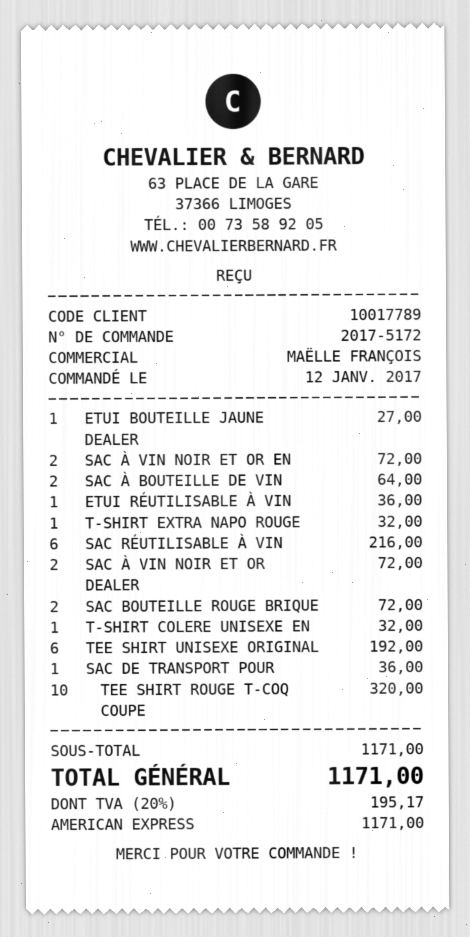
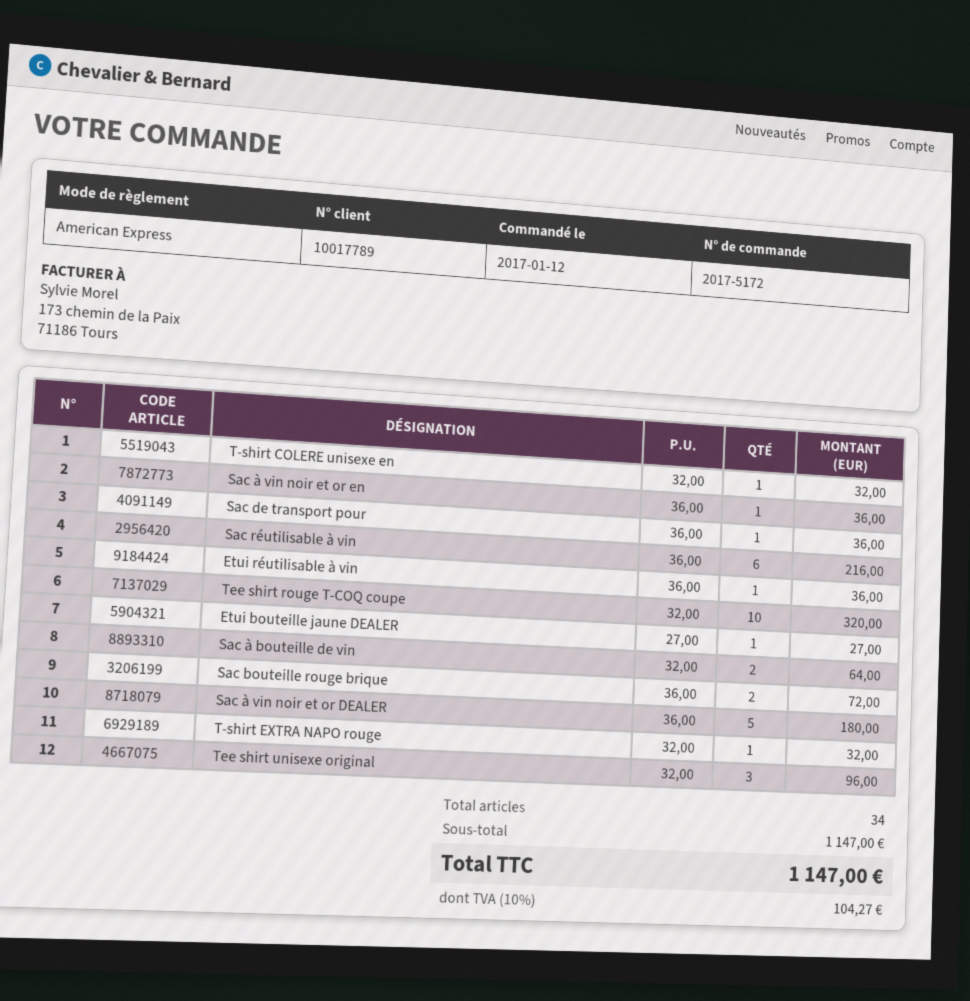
SAC À VIN NOIR ET OR EN: 2 for 72.00 -> 1 for 36.00
SAC À VIN NOIR ET OR DEALER: 2 for 72.00 -> 5 for 180.00
TEE SHIRT UNISEXE ORIGINAL: 6 for 192.00 -> 3 for 96.00
subtotal: 1171.00 -> 1147.00
tax: 20% = 195.17 -> 10% = 104.27
total: 1171.00 -> 1147.00

